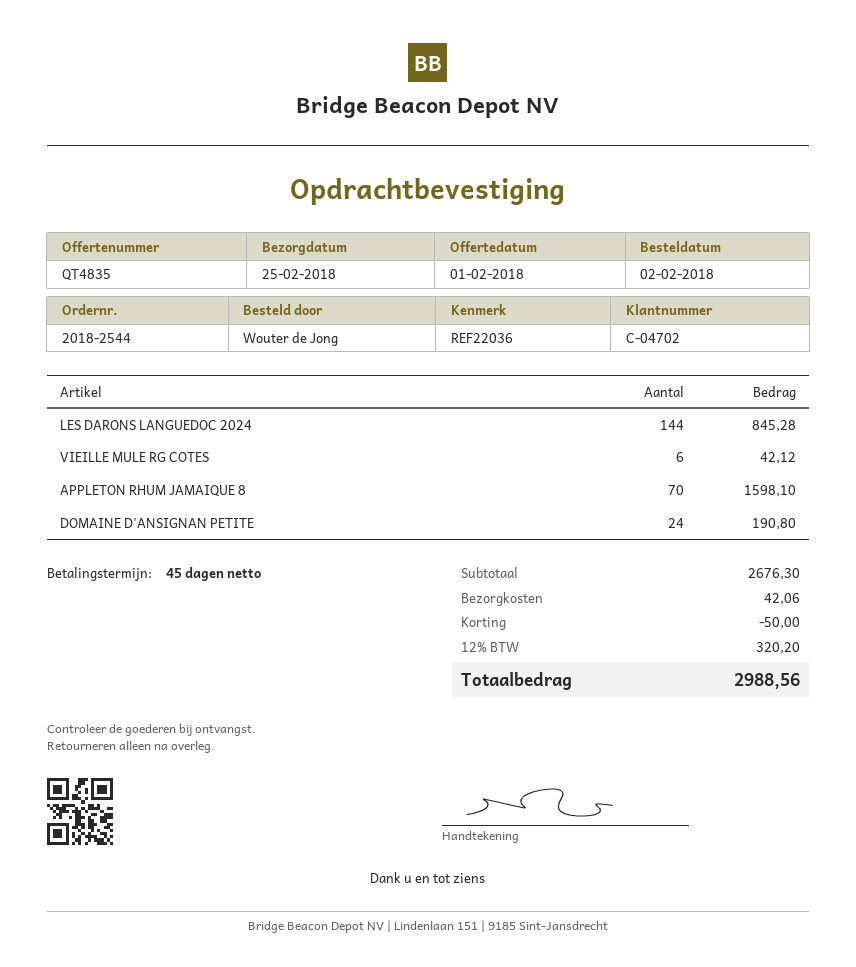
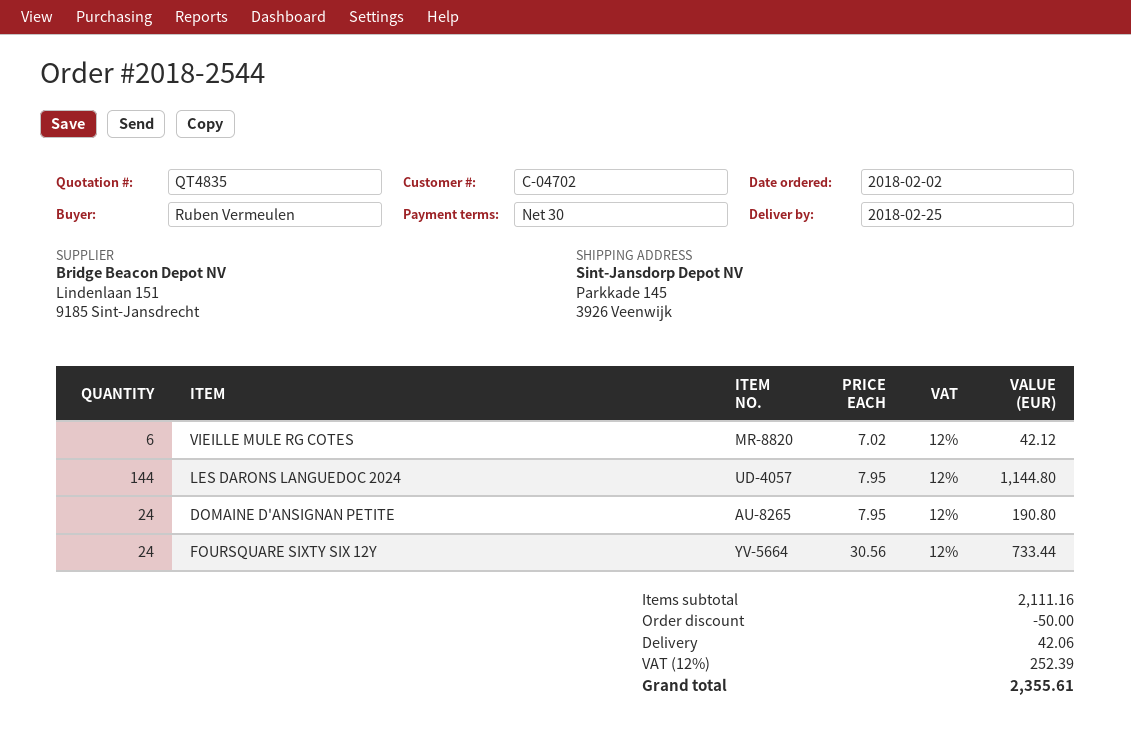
payment terms: 45 days -> 30 days
ordered by: Wouter de Jong -> Ruben Vermeulen
LES DARONS LANGUEDOC 2024: 144 for 845.28 -> 144 for 1144.80
APPLETON RHUM JAMAIQUE 8: 70 for 1598.10 -> none
FOURSQUARE SIXTY SIX 12Y: none -> 24 for 733.44
subtotal: 2676.30 -> 2111.16
tax: 12% = 320.20 -> 12% = 252.39
total: 2988.56 -> 2355.61

